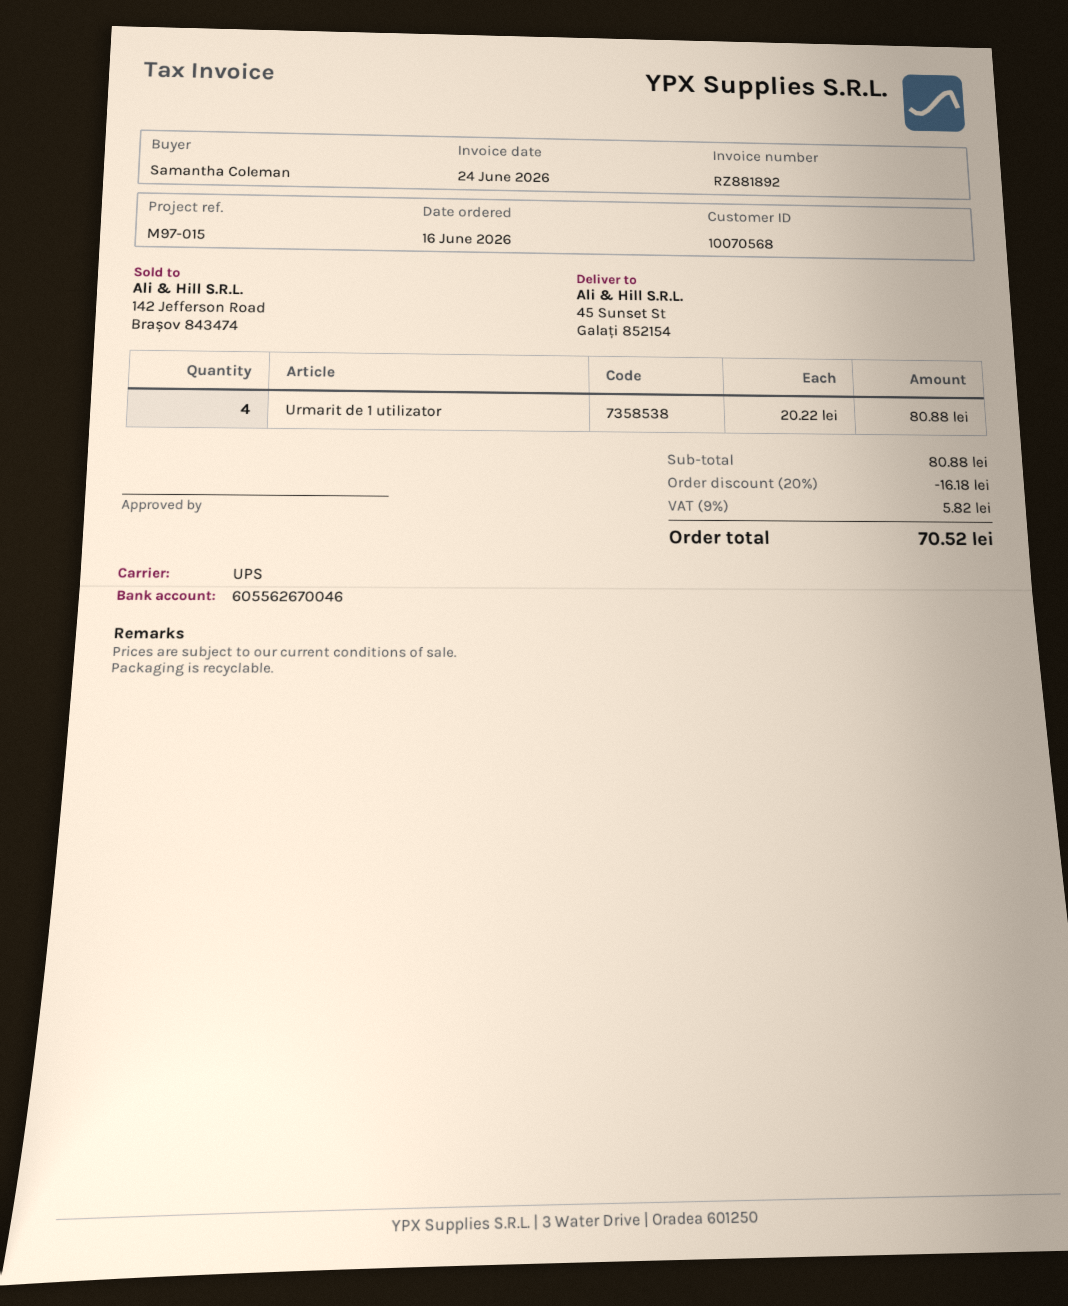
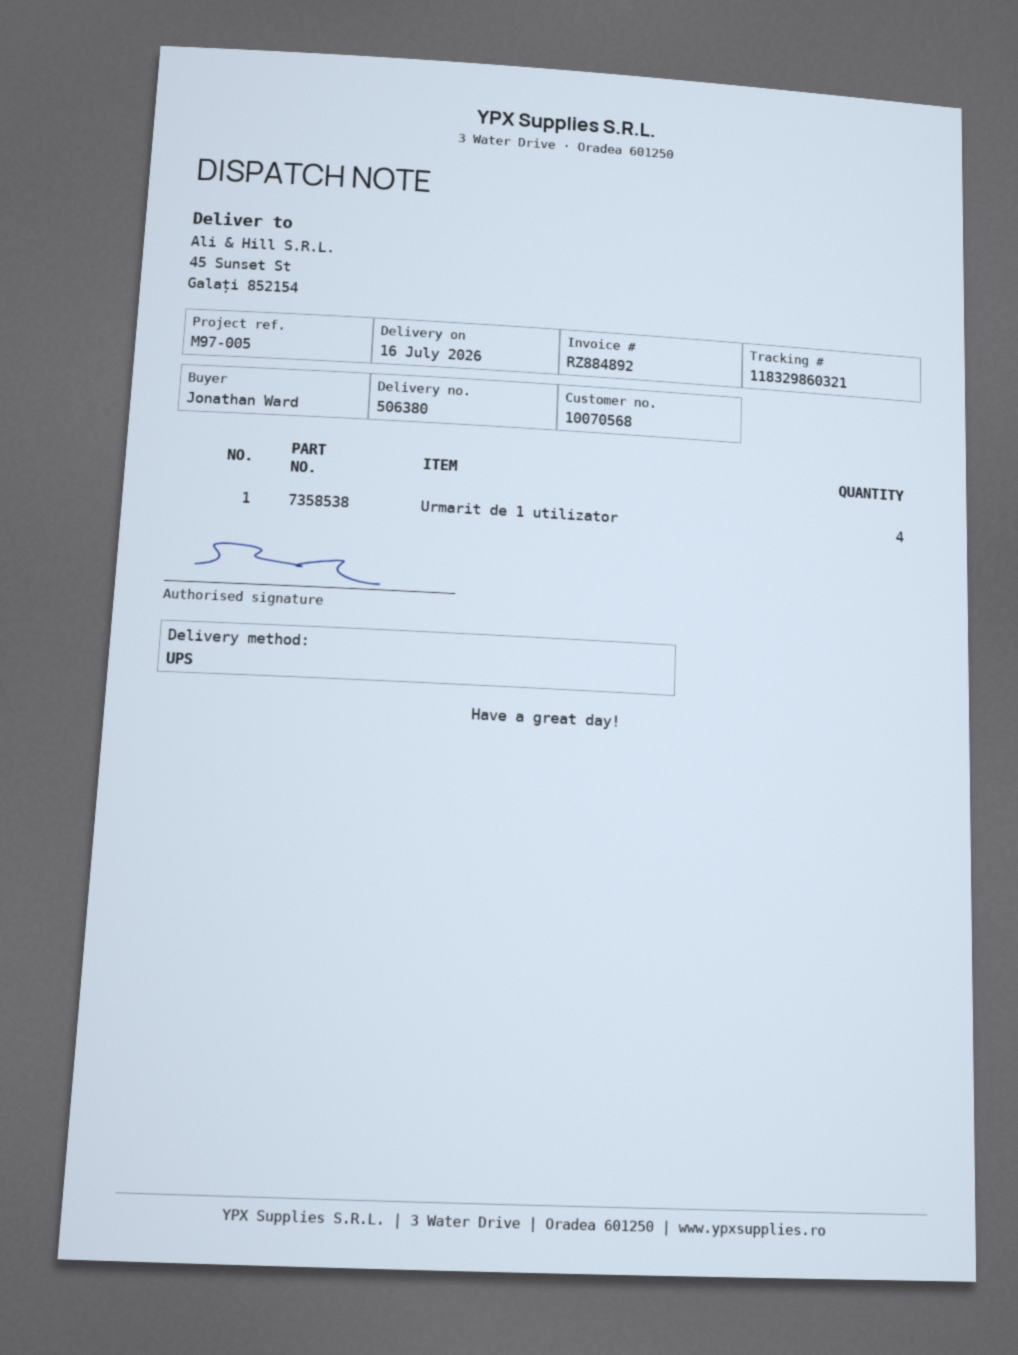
invoice number: RZ881892 -> RZ884892
reference: M97-015 -> M97-005
ordered by: Samantha Coleman -> Jonathan Ward

